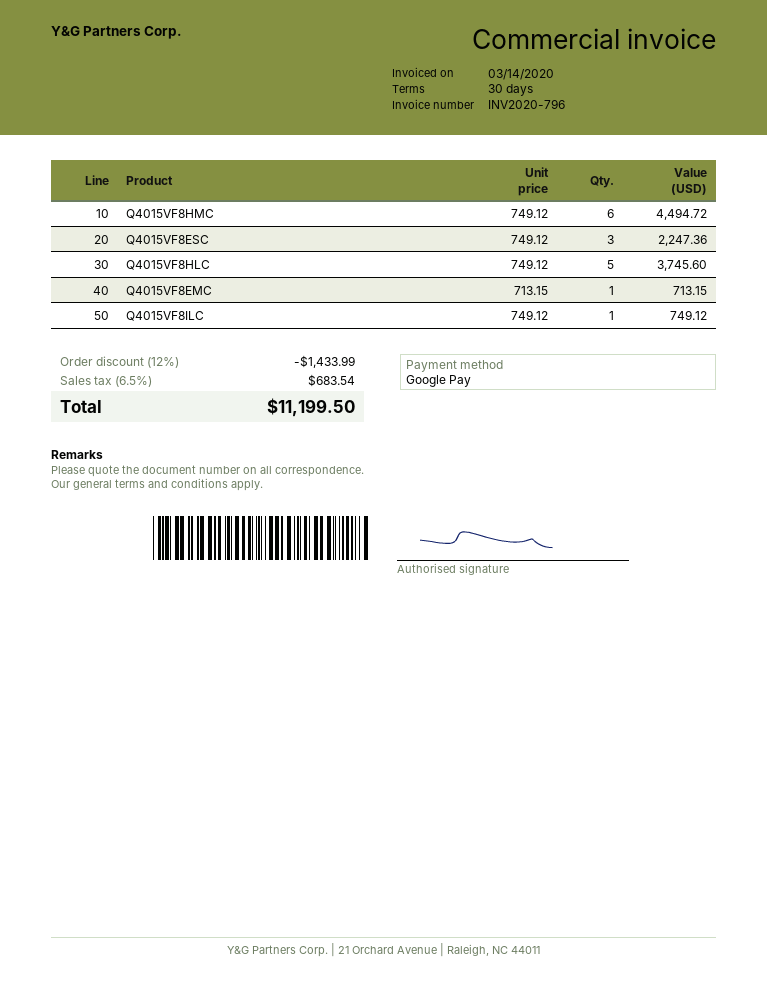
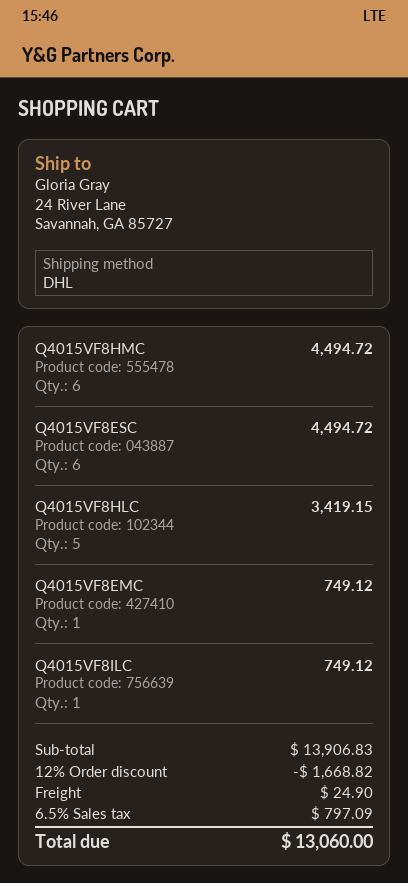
Q4015VF8ESC: 3 for 2247.36 -> 6 for 4494.72
Q4015VF8HLC: 5 for 3745.60 -> 5 for 3419.15
Q4015VF8EMC: 1 for 713.15 -> 1 for 749.12
discount: 12% = 1433.99 -> 12% = 1668.82
shipping: none -> 24.90
tax: 6.5% = 683.54 -> 6.5% = 797.09
total: 11199.50 -> 13060.00

